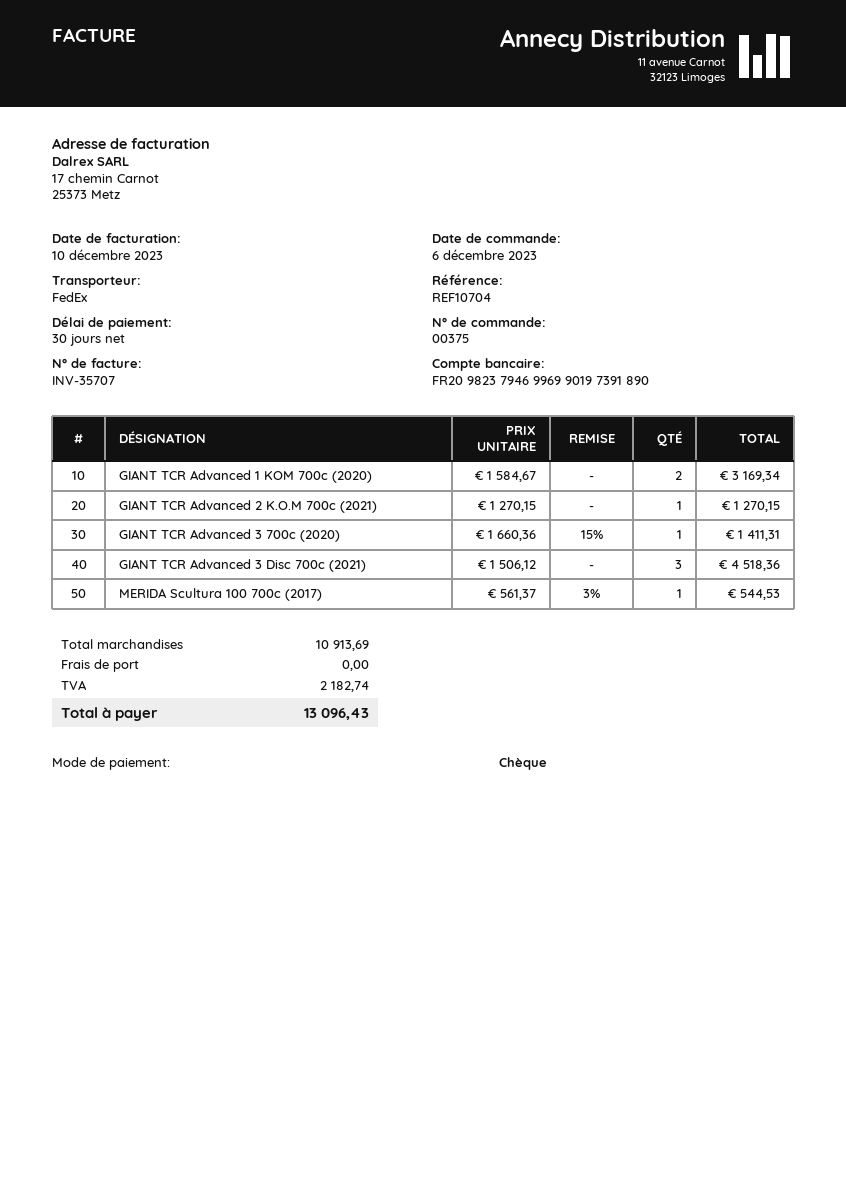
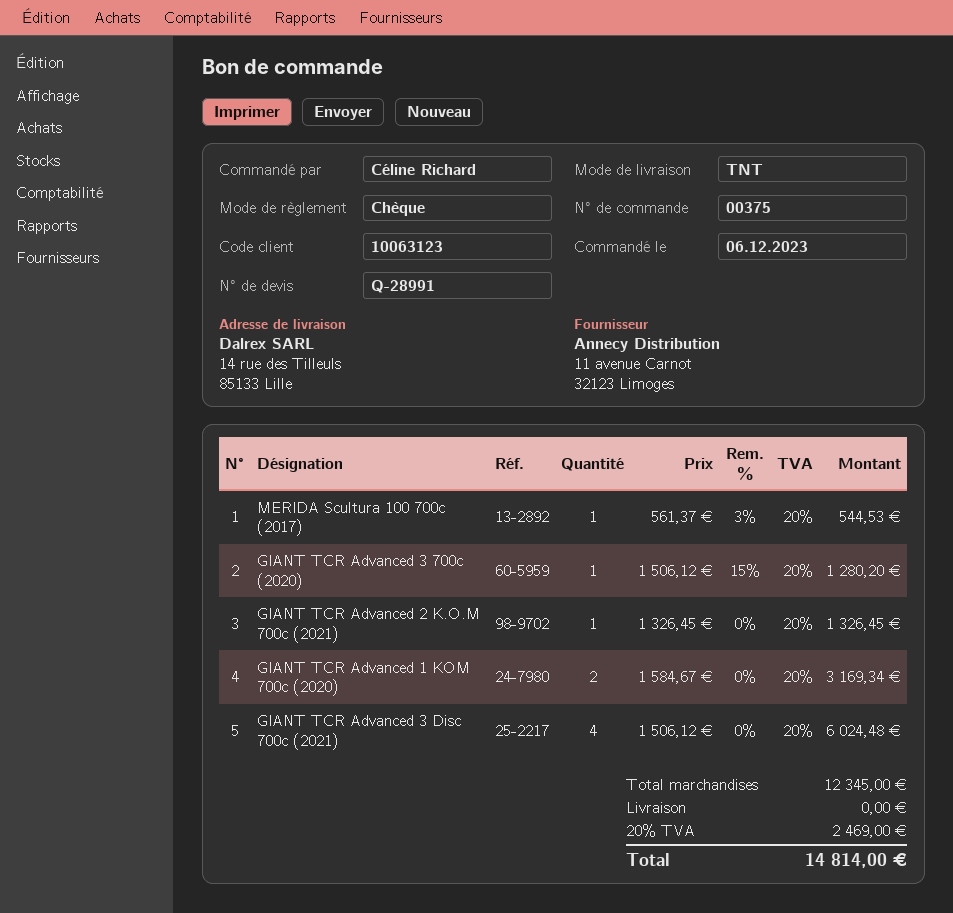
shipping method: FedEx -> TNT
GIANT TCR Advanced 2 K.O.M 700c (2021): 1 x 1270.15 = 1270.15 -> 1 x 1326.45 = 1326.45
GIANT TCR Advanced 3 700c (2020): 1 x 1660.36 - 15% = 1411.31 -> 1 x 1506.12 - 15% = 1280.20
GIANT TCR Advanced 3 Disc 700c (2021): 3 x 1506.12 = 4518.36 -> 4 x 1506.12 = 6024.48
subtotal: 10913.69 -> 12345.00
tax: 2182.74 -> 2469.00
total: 13096.43 -> 14814.00

